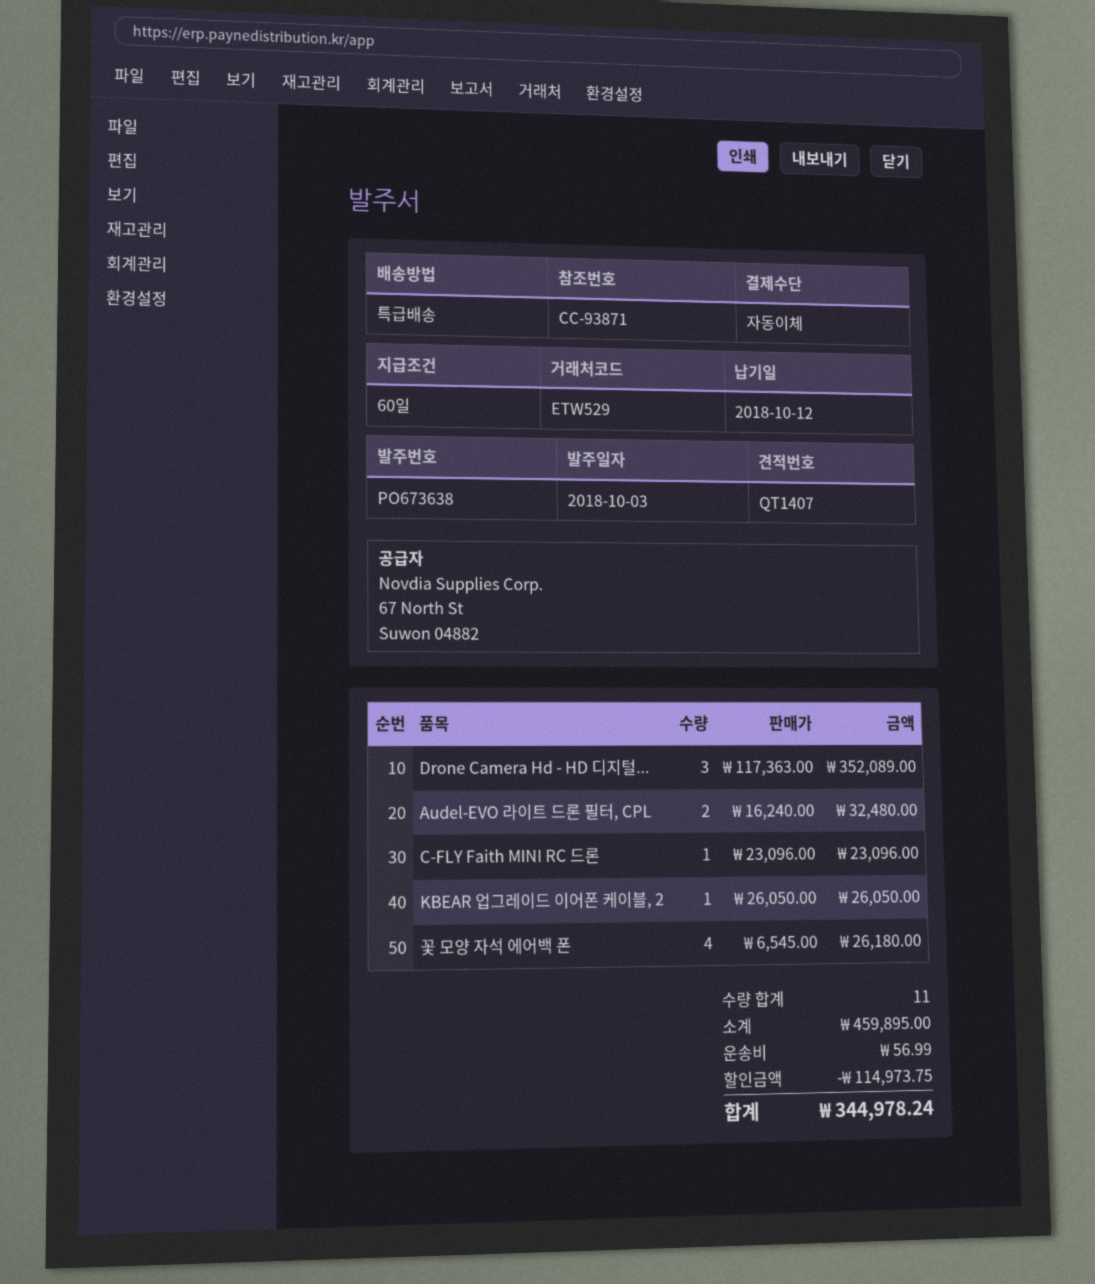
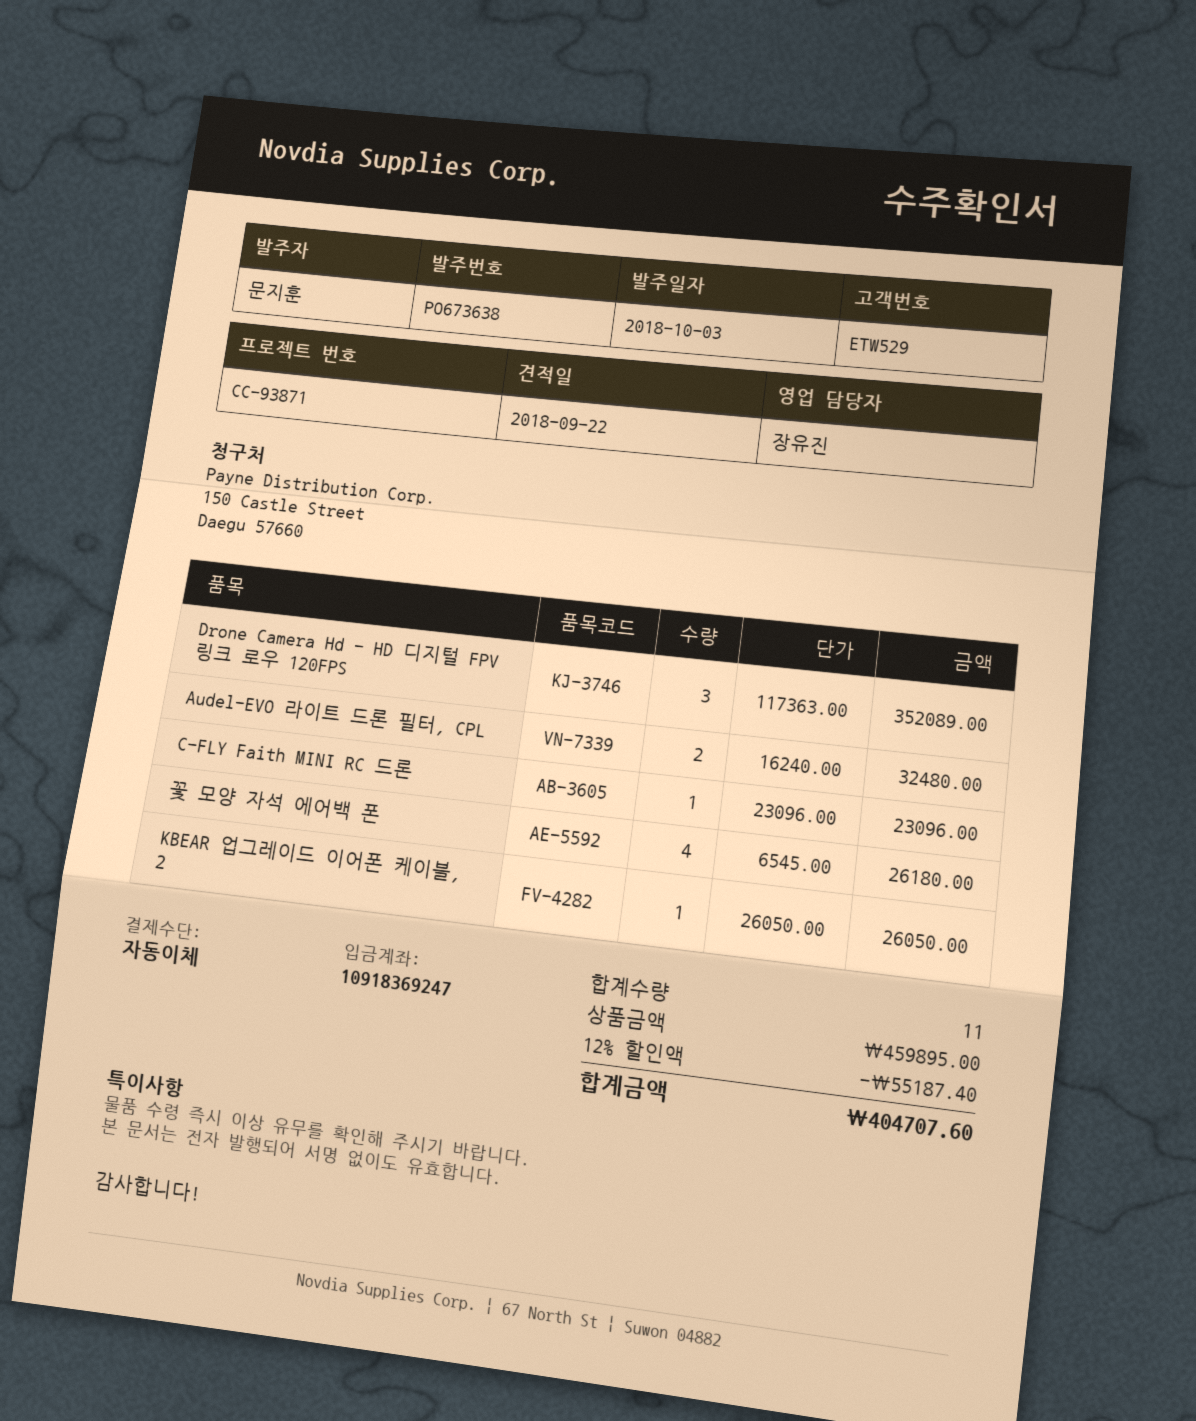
discount: 114973.75 -> 55187.40
shipping: 56.99 -> none
total: 344978.24 -> 404707.60

